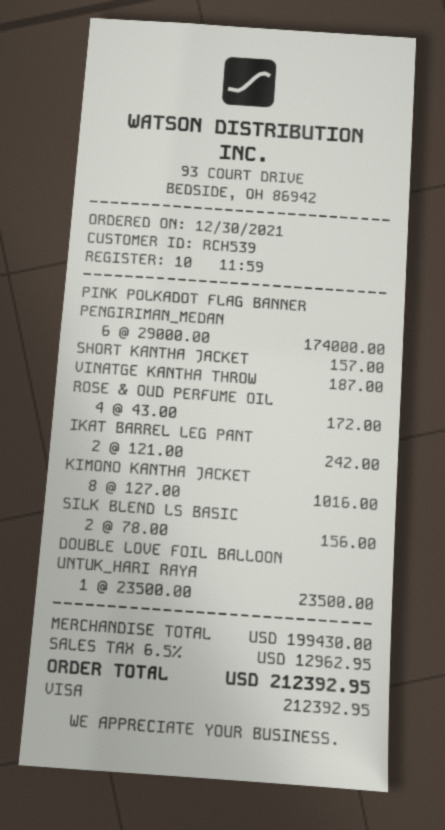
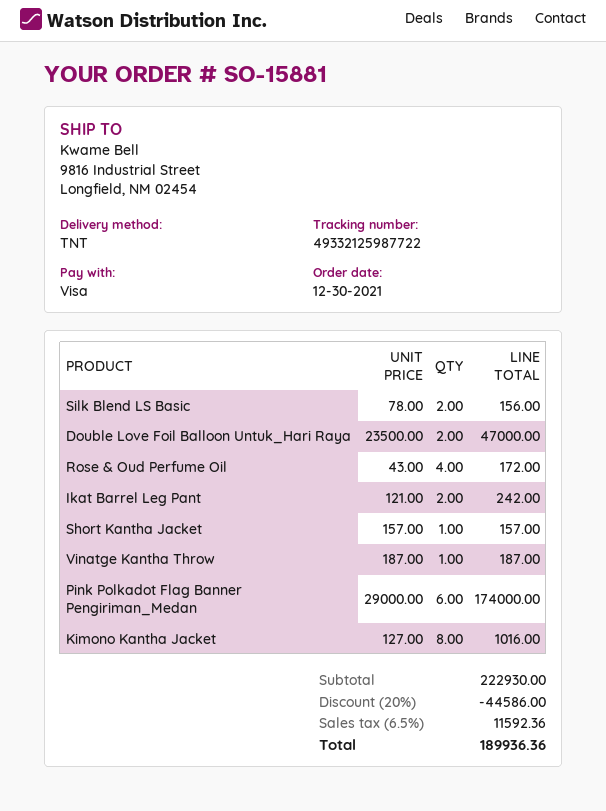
DOUBLE LOVE FOIL BALLOON UNTUK_HARI RAYA: 1 x 23500.00 = 23500.00 -> 2 x 23500.00 = 47000.00
subtotal: 199430.00 -> 222930.00
discount: none -> 20% = 44586.00
tax: 6.5% = 12962.95 -> 6.5% = 11592.36
total: 212392.95 -> 189936.36

